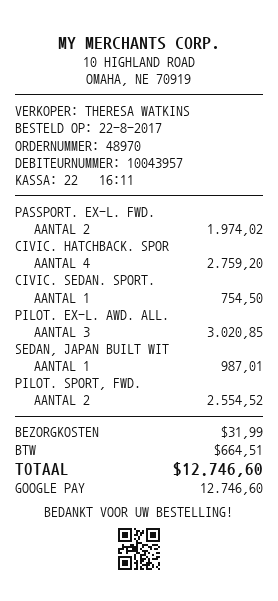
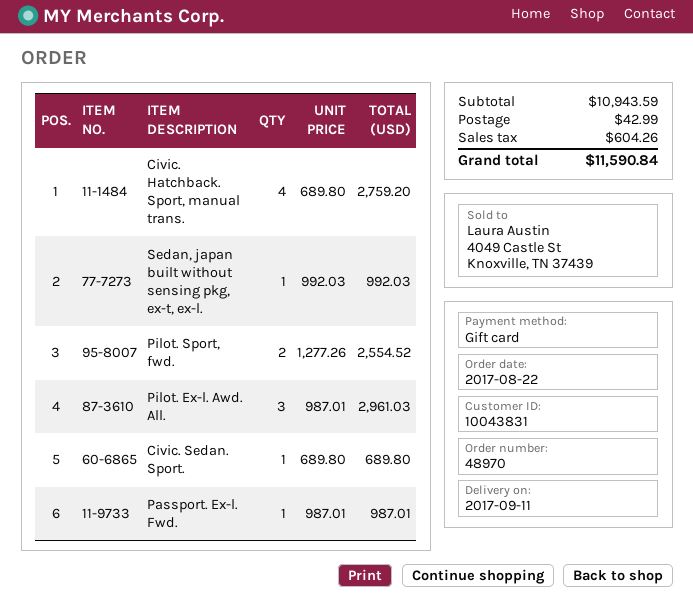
customer number: 10043957 -> 10043831
payment method: Google Pay -> gift card
PASSPORT. EX-L. FWD.: 2 for 1974.02 -> 1 for 987.01
CIVIC. SEDAN. SPORT.: 1 for 754.50 -> 1 for 689.80
PILOT. EX-L. AWD. ALL.: 3 for 3020.85 -> 3 for 2961.03
SEDAN, JAPAN BUILT WIT: 1 for 987.01 -> 1 for 992.03
shipping: 31.99 -> 42.99
tax: 664.51 -> 604.26
total: 12746.60 -> 11590.84

